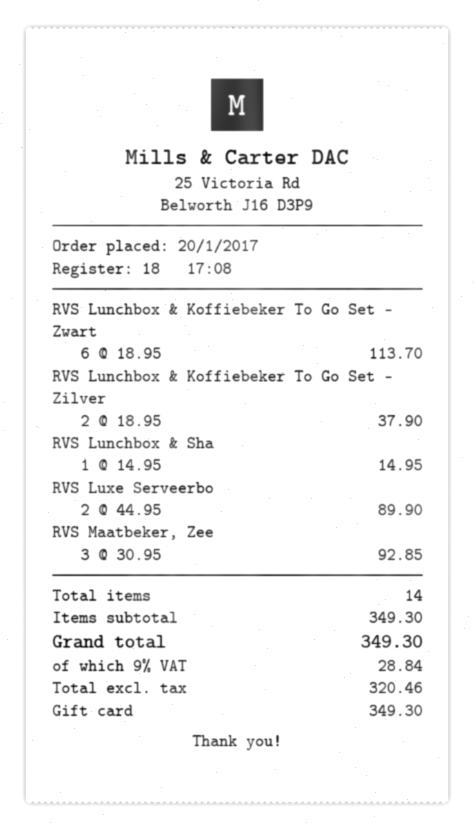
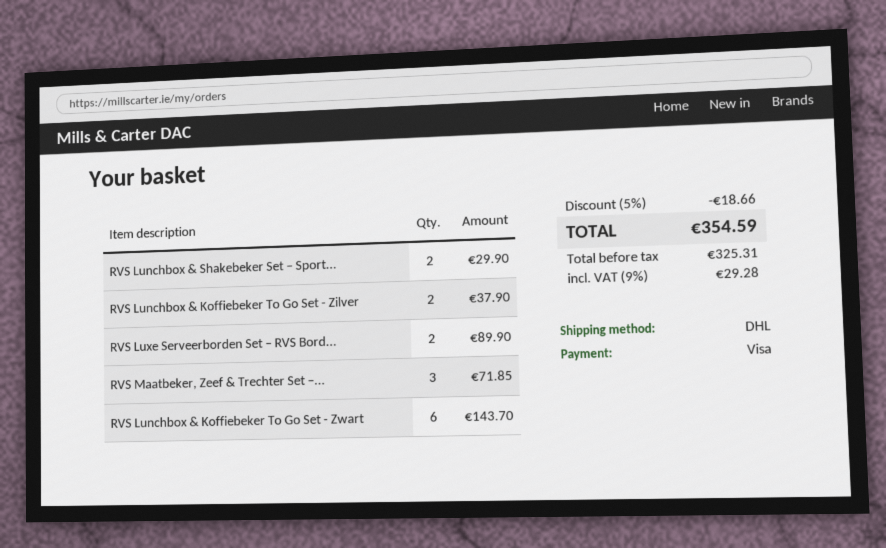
payment method: gift card -> Visa
RVS Lunchbox & Koffiebeker To Go Set - Zwart: 6 for 113.70 -> 6 for 143.70
RVS Lunchbox & Sha: 1 for 14.95 -> 2 for 29.90
RVS Maatbeker, Zee: 3 for 92.85 -> 3 for 71.85
discount: none -> 5% = 18.66
net: 320.46 -> 325.31
tax: 9% = 28.84 -> 9% = 29.28
total: 349.30 -> 354.59

